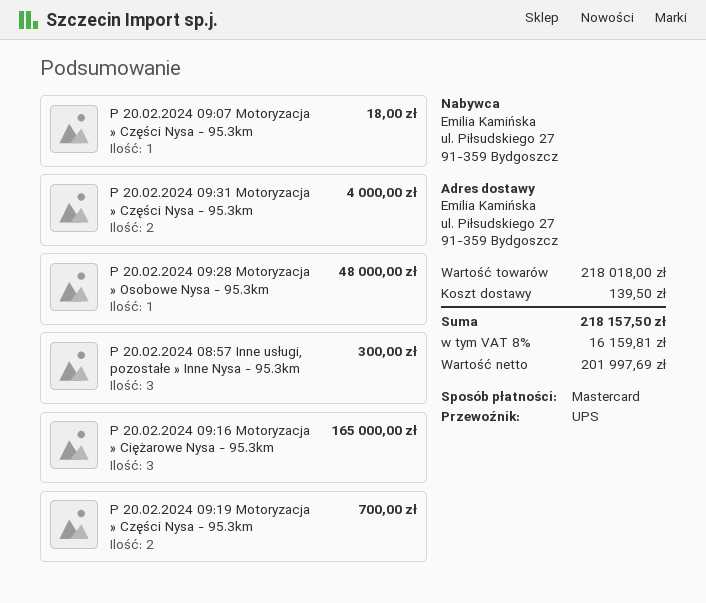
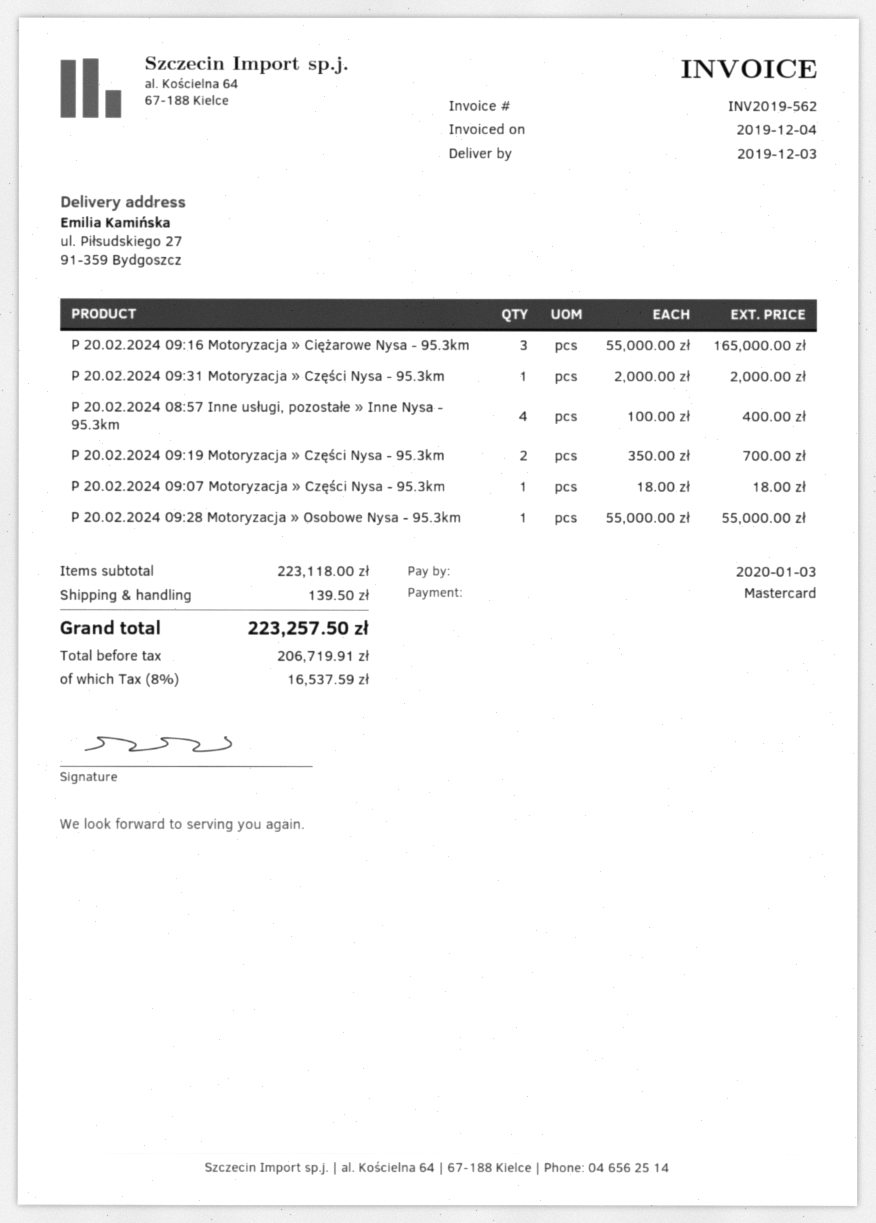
P 20.02.2024 09:31 Motoryzacja » Części Nysa - 95.3km: 2 for 4000.00 -> 1 for 2000.00
P 20.02.2024 09:28 Motoryzacja » Osobowe Nysa - 95.3km: 1 for 48000.00 -> 1 for 55000.00
P 20.02.2024 08:57 Inne usługi, pozostałe » Inne Nysa - 95.3km: 3 for 300.00 -> 4 for 400.00
subtotal: 218018.00 -> 223118.00
net: 201997.69 -> 206719.91
tax: 8% = 16159.81 -> 8% = 16537.59
total: 218157.50 -> 223257.50

